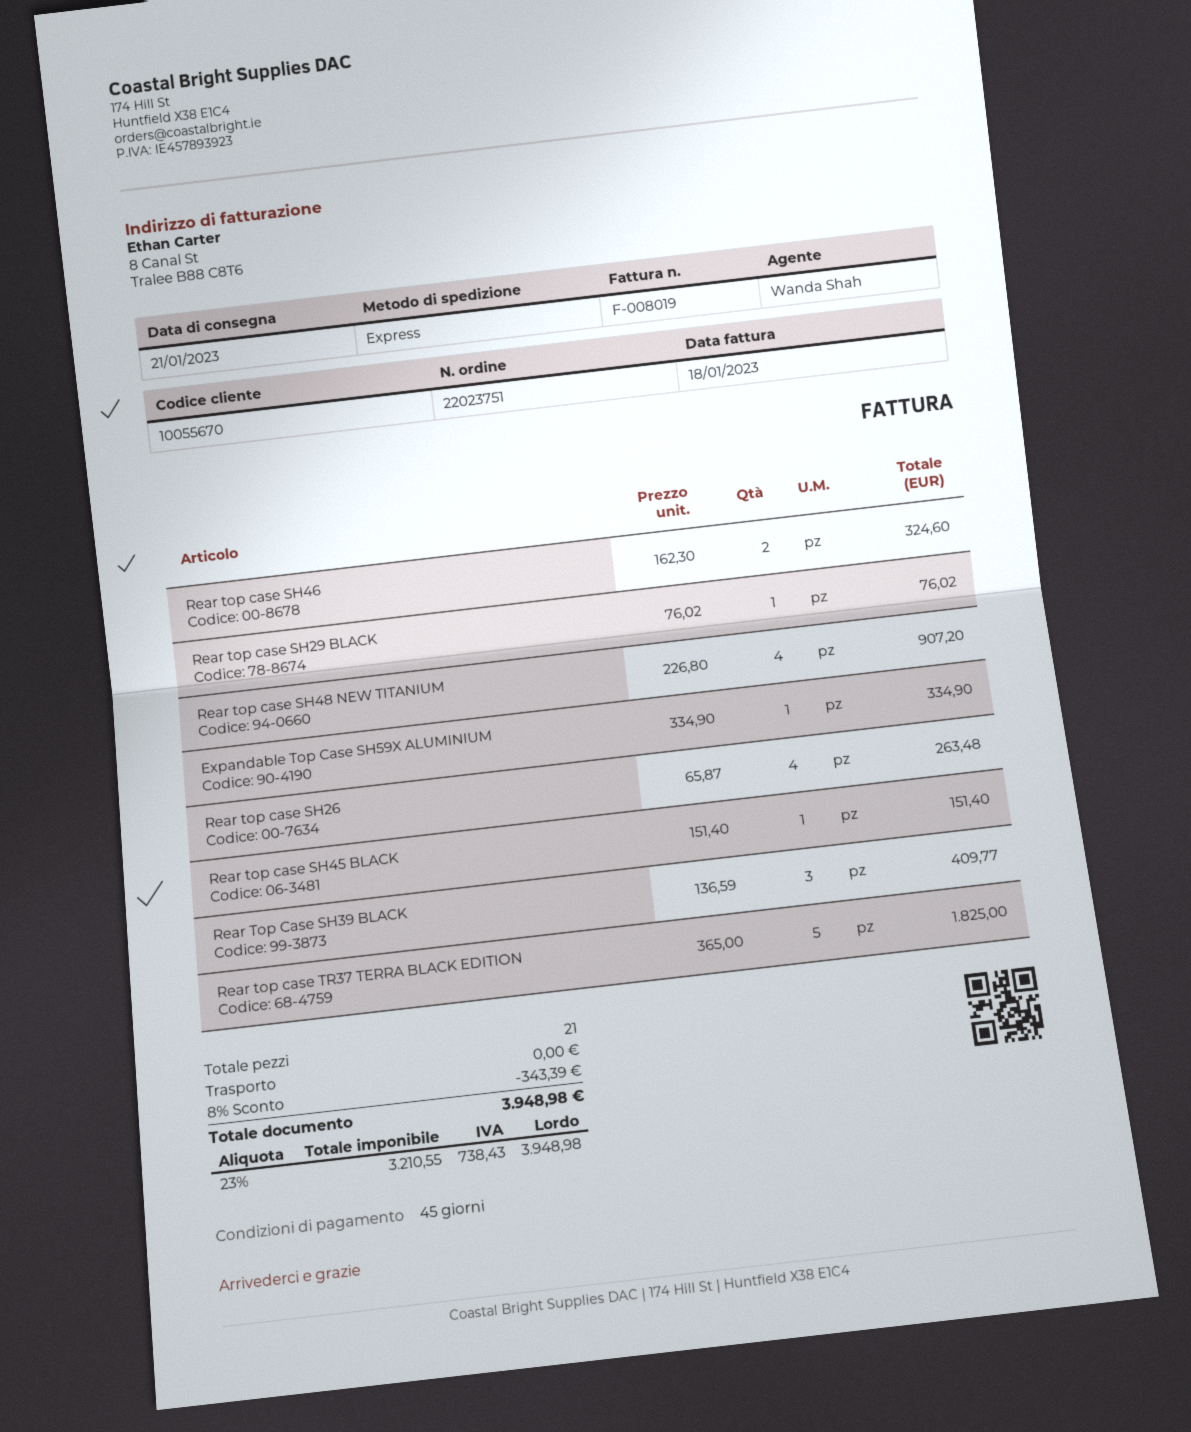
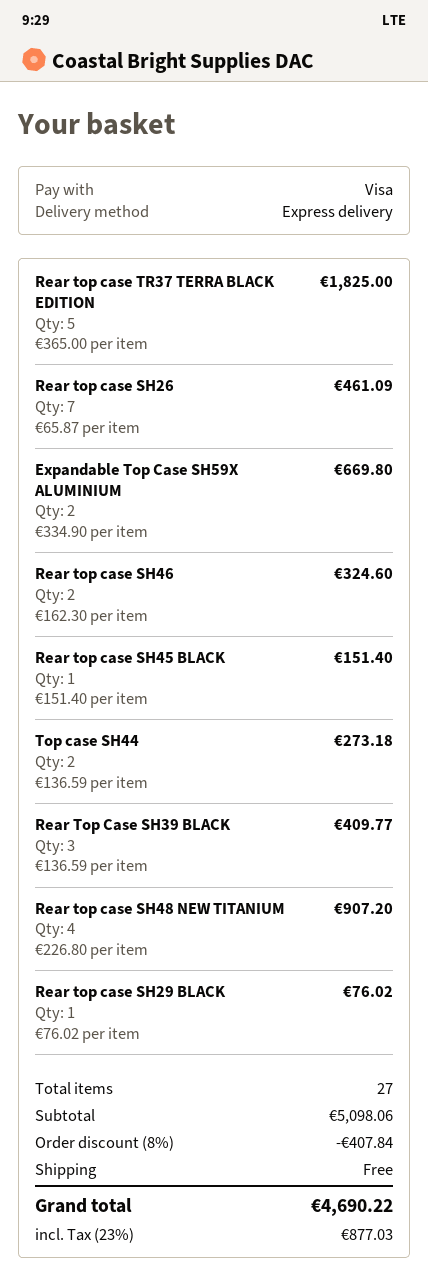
Expandable Top Case SH59X ALUMINIUM: 1 x 334.90 = 334.90 -> 2 x 334.90 = 669.80
Rear top case SH26: 4 x 65.87 = 263.48 -> 7 x 65.87 = 461.09
Top case SH44: none -> 2 x 136.59 = 273.18
total quantity: 21 -> 27
discount: 8% = 343.39 -> 8% = 407.84
tax: 23% = 738.43 -> 23% = 877.03
total: 3948.98 -> 4690.22

